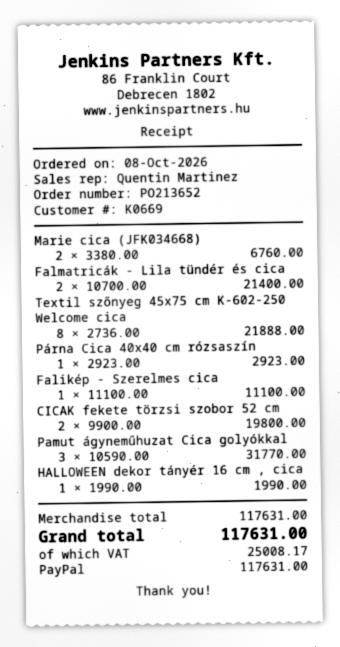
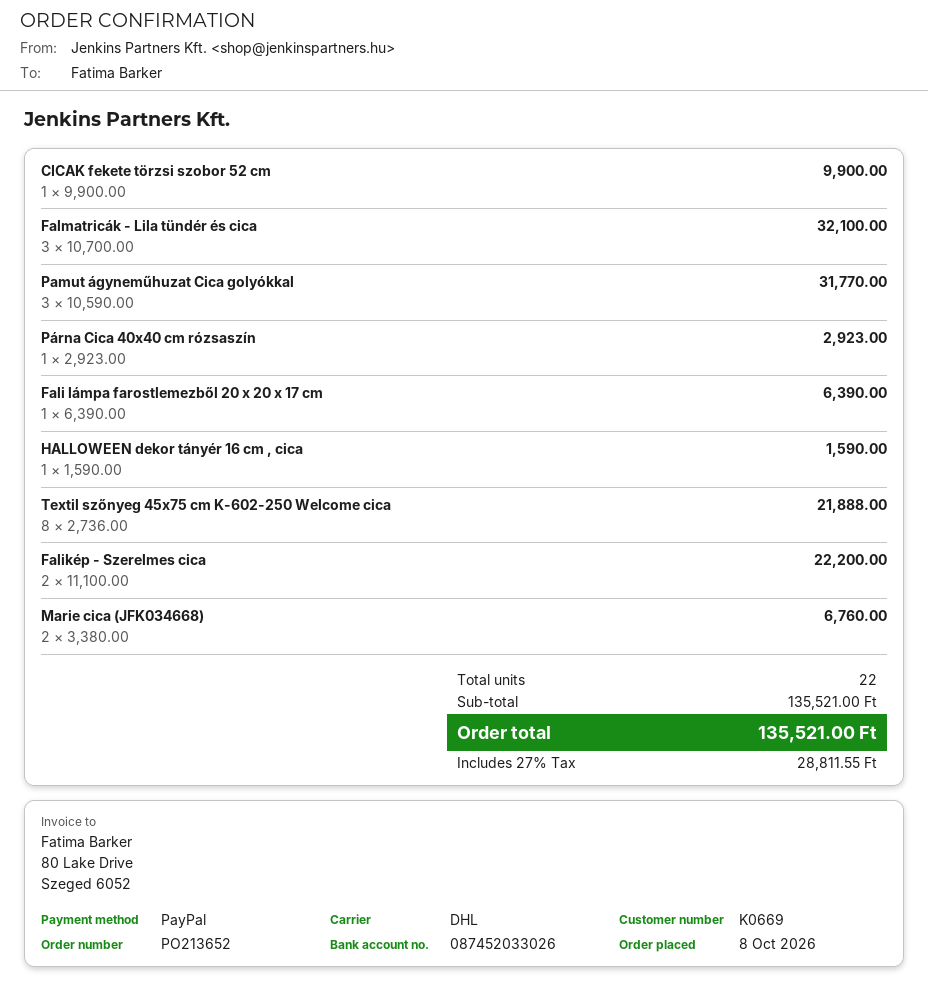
Falmatricák - Lila tündér és cica: 2 x 10700.00 = 21400.00 -> 3 x 10700.00 = 32100.00
Falikép - Szerelmes cica: 1 x 11100.00 = 11100.00 -> 2 x 11100.00 = 22200.00
CICAK fekete törzsi szobor 52 cm: 2 x 9900.00 = 19800.00 -> 1 x 9900.00 = 9900.00
HALLOWEEN dekor tányér 16 cm , cica: 1 x 1990.00 = 1990.00 -> 1 x 1590.00 = 1590.00
Fali lámpa farostlemezből 20 x 20 x 17 cm: none -> 1 x 6390.00 = 6390.00
subtotal: 117631.00 -> 135521.00
tax: 25008.17 -> 28811.55
total: 117631.00 -> 135521.00

